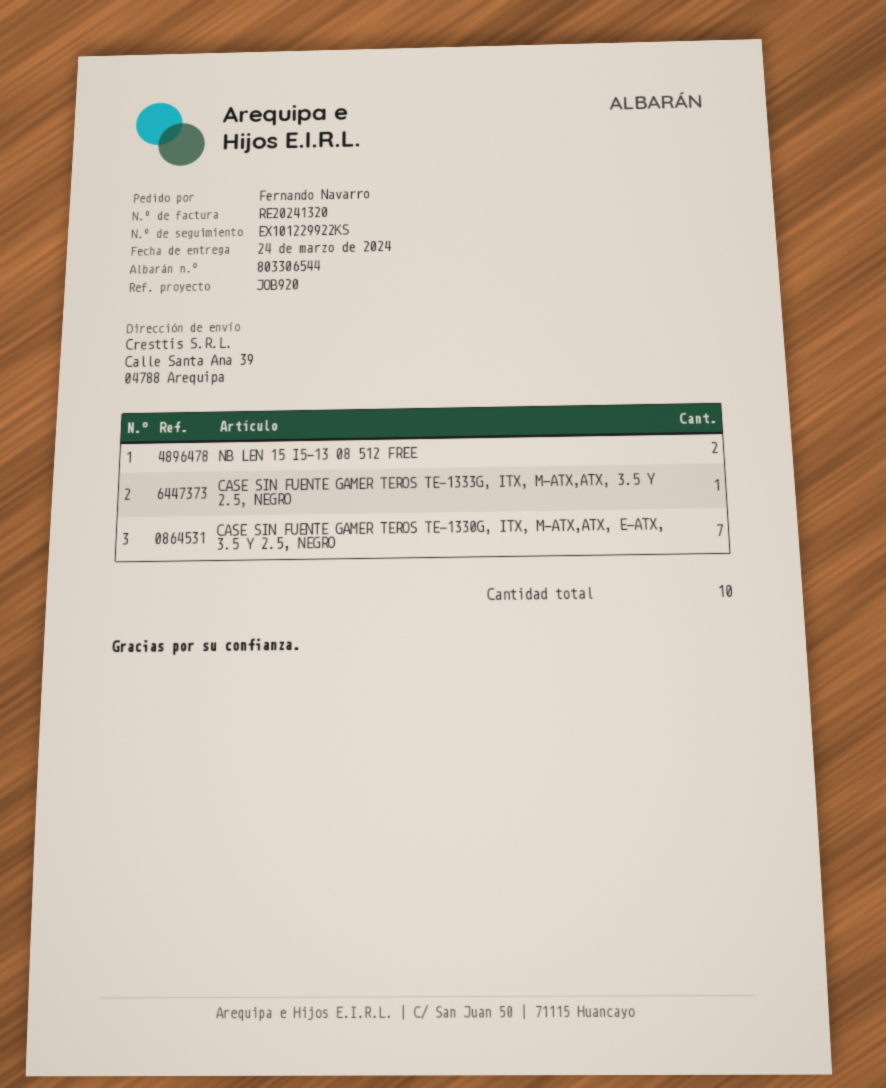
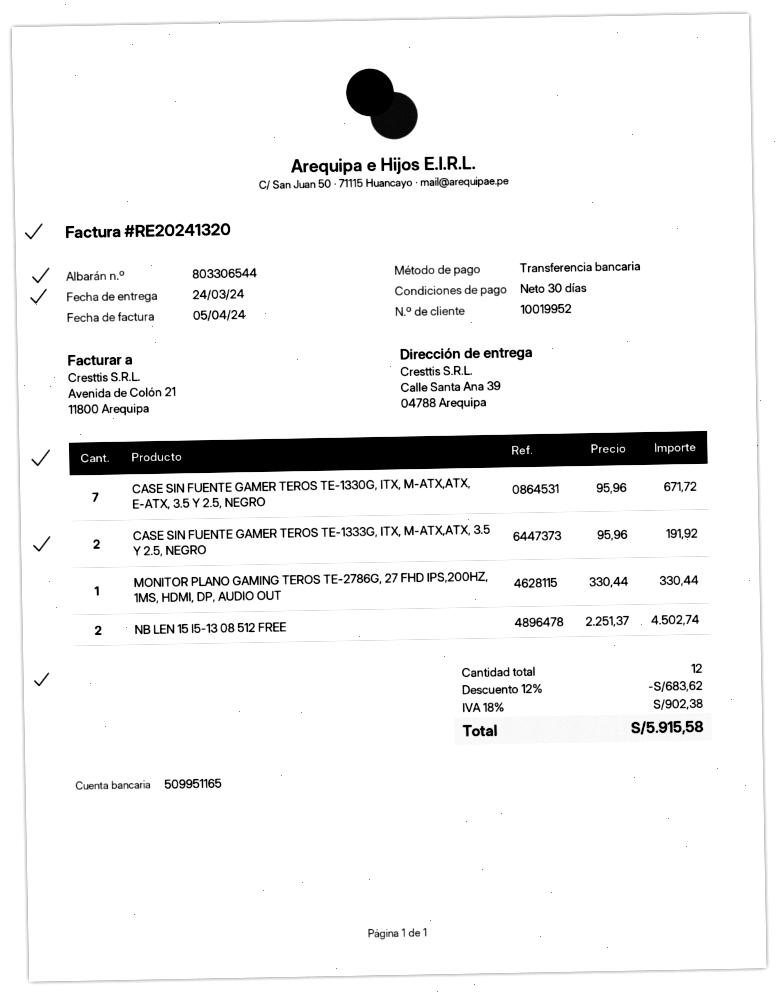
CASE SIN FUENTE GAMER TEROS TE-1333G, ITX, M-ATX,ATX, 3.5 Y 2.5, NEGRO: 1 -> 2
MONITOR PLANO GAMING TEROS TE-2786G, 27 FHD IPS,200HZ, 1MS, HDMI, DP, AUDIO OUT: none -> 1
total quantity: 10 -> 12

